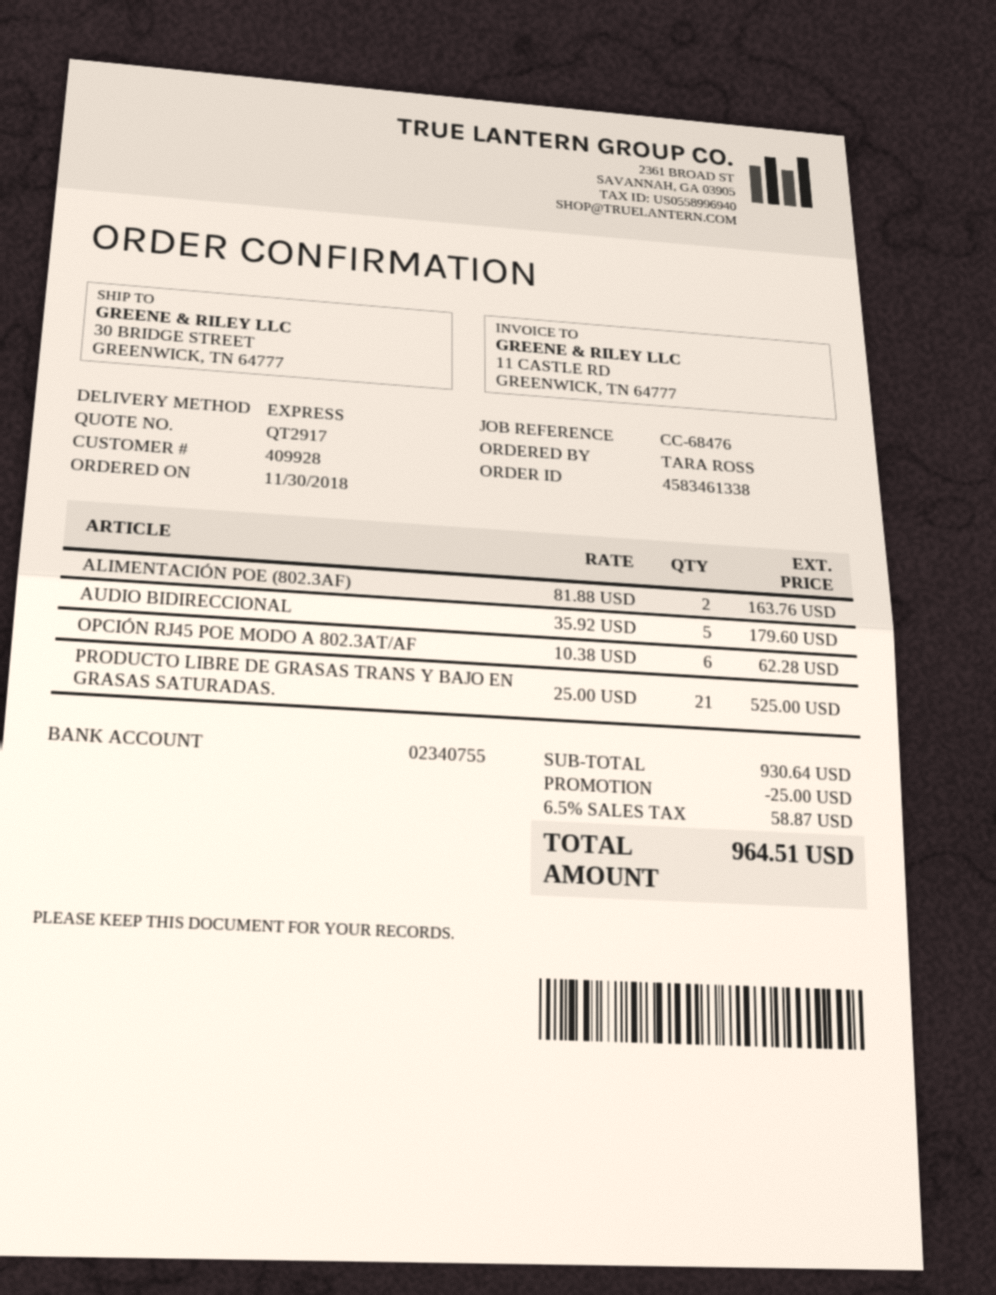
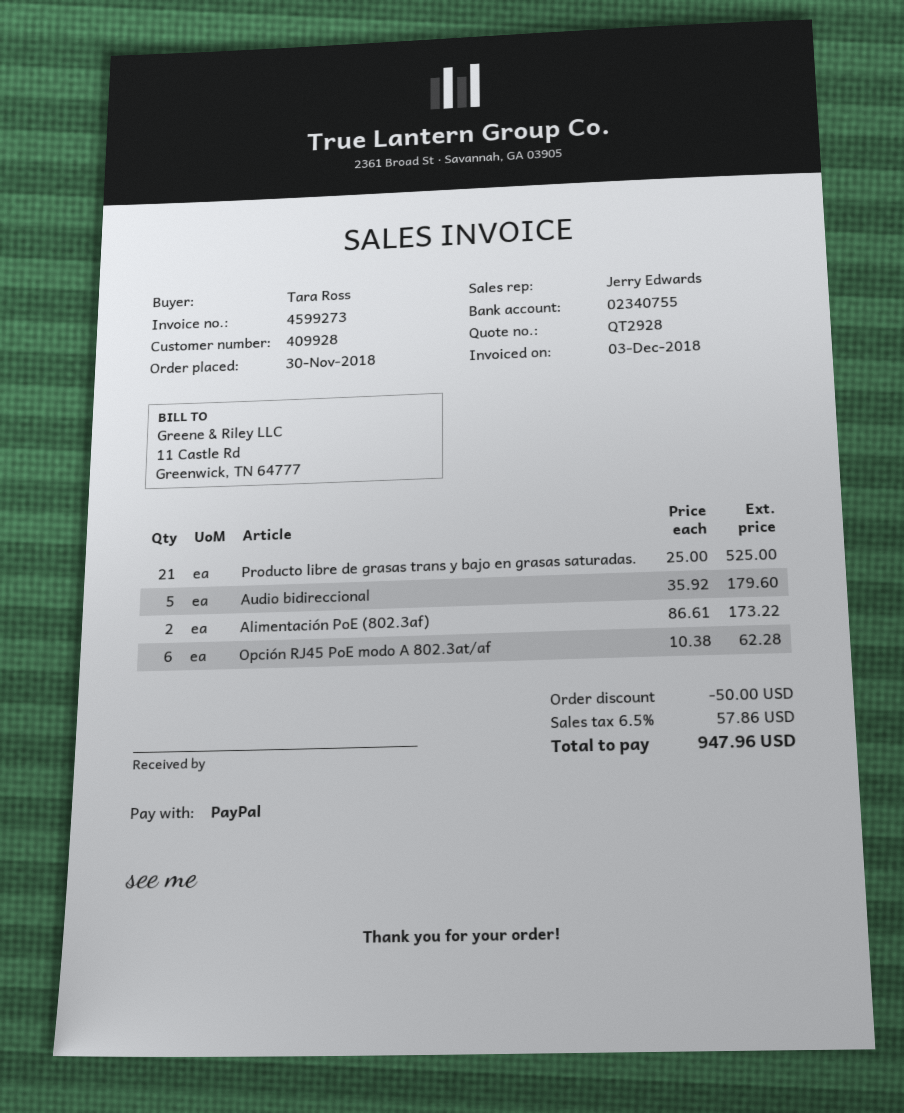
quote number: QT2917 -> QT2928
ALIMENTACIÓN POE (802.3AF): 2 x 81.88 = 163.76 -> 2 x 86.61 = 173.22
discount: 25.00 -> 50.00
tax: 6.5% = 58.87 -> 6.5% = 57.86
total: 964.51 -> 947.96

